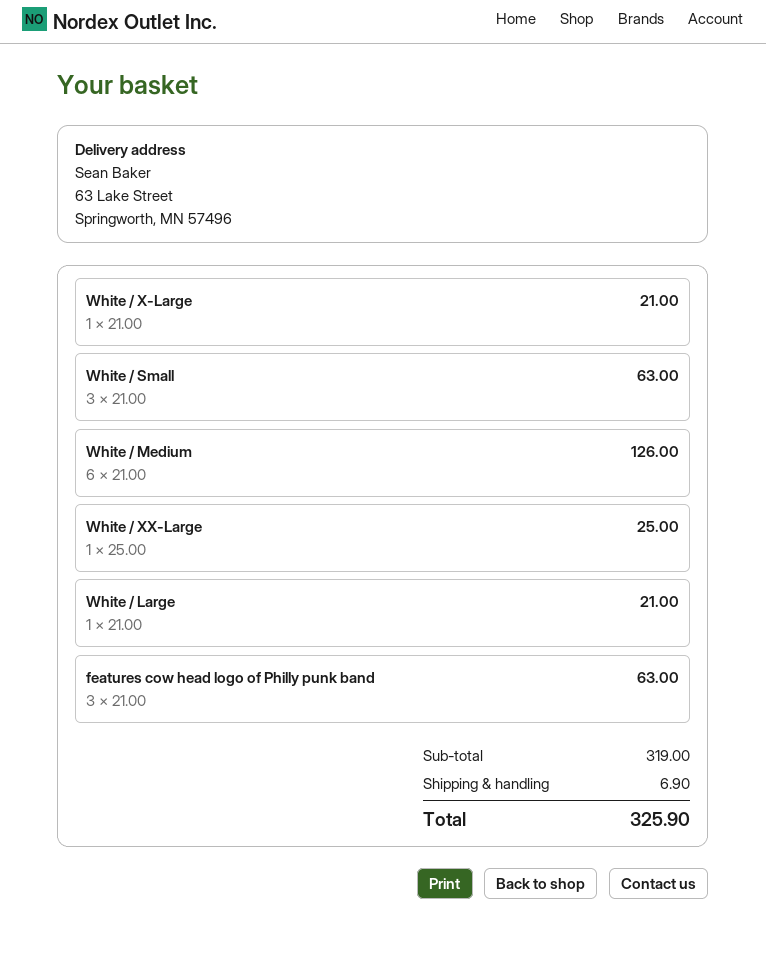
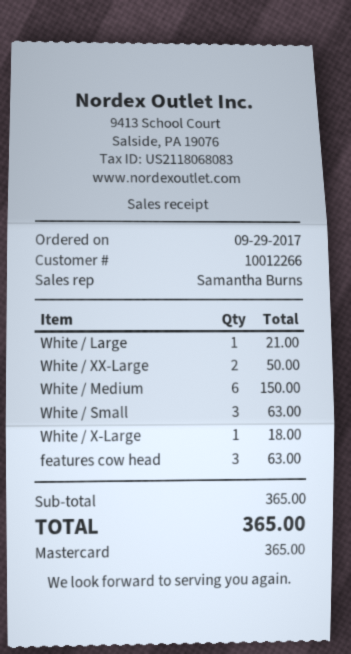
White / X-Large: 1 for 21.00 -> 1 for 18.00
White / Medium: 6 for 126.00 -> 6 for 150.00
White / XX-Large: 1 for 25.00 -> 2 for 50.00
subtotal: 319.00 -> 365.00
shipping: 6.90 -> none
total: 325.90 -> 365.00

